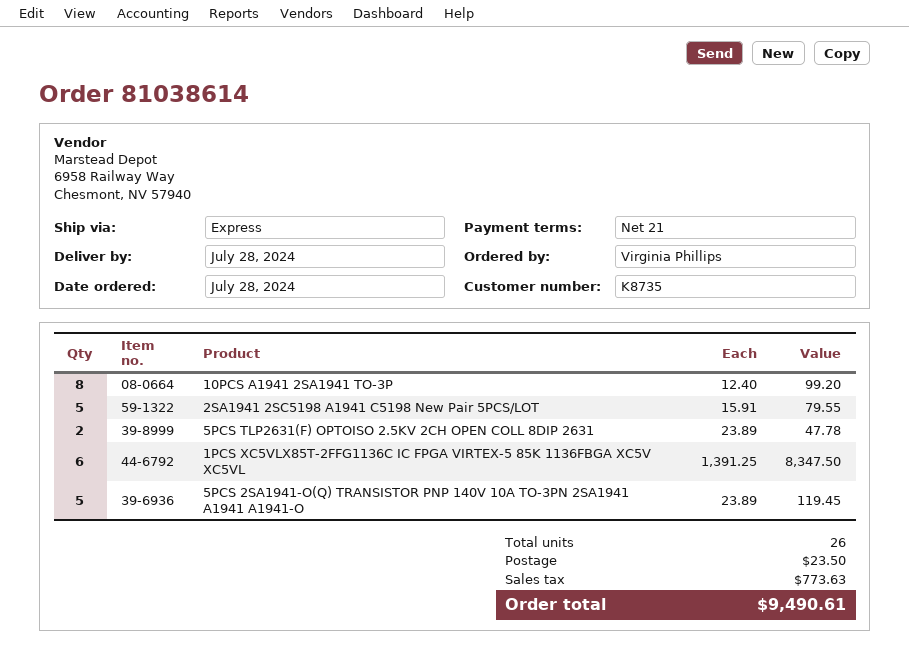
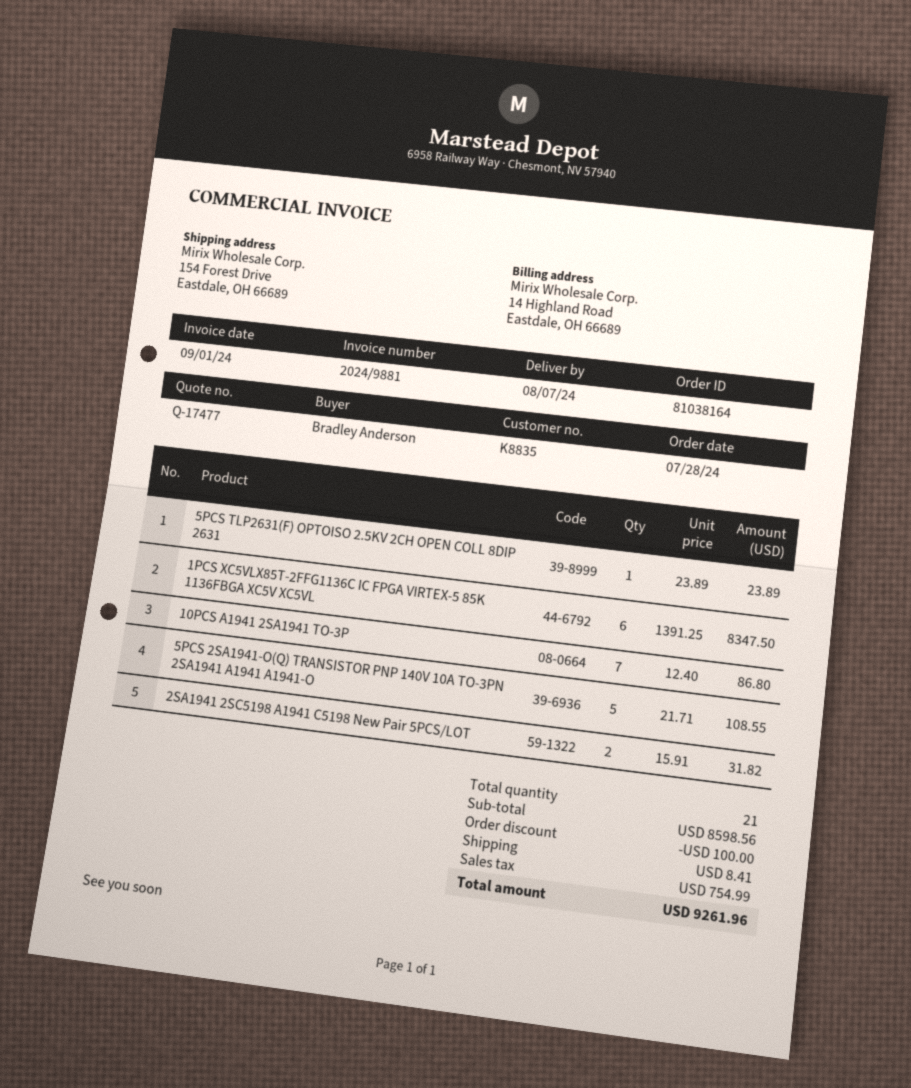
order number: 81038614 -> 81038164
delivery date: 2024-07-28 -> 2024-08-07
customer number: K8735 -> K8835
ordered by: Virginia Phillips -> Bradley Anderson
10PCS A1941 2SA1941 TO-3P: 8 x 12.40 = 99.20 -> 7 x 12.40 = 86.80
2SA1941 2SC5198 A1941 C5198 New Pair 5PCS/LOT: 5 x 15.91 = 79.55 -> 2 x 15.91 = 31.82
5PCS TLP2631(F) OPTOISO 2.5KV 2CH OPEN COLL 8DIP 2631: 2 x 23.89 = 47.78 -> 1 x 23.89 = 23.89
5PCS 2SA1941-O(Q) TRANSISTOR PNP 140V 10A TO-3PN 2SA1941 A1941 A1941-O: 5 x 23.89 = 119.45 -> 5 x 21.71 = 108.55
total quantity: 26 -> 21
discount: none -> 100.00
shipping: 23.50 -> 8.41
tax: 773.63 -> 754.99
total: 9490.61 -> 9261.96

